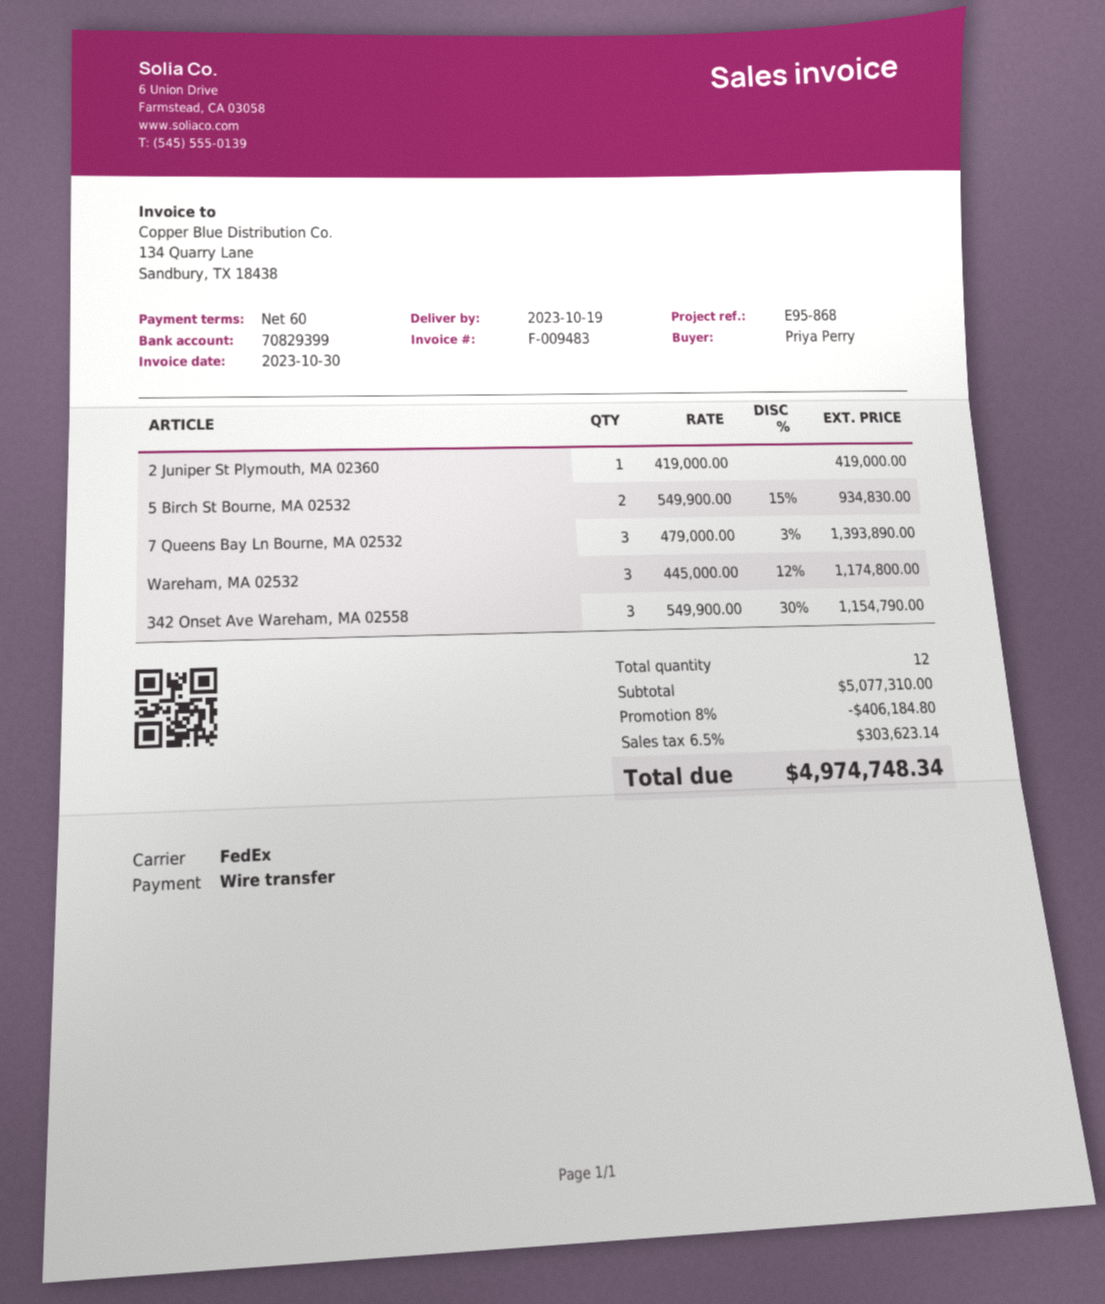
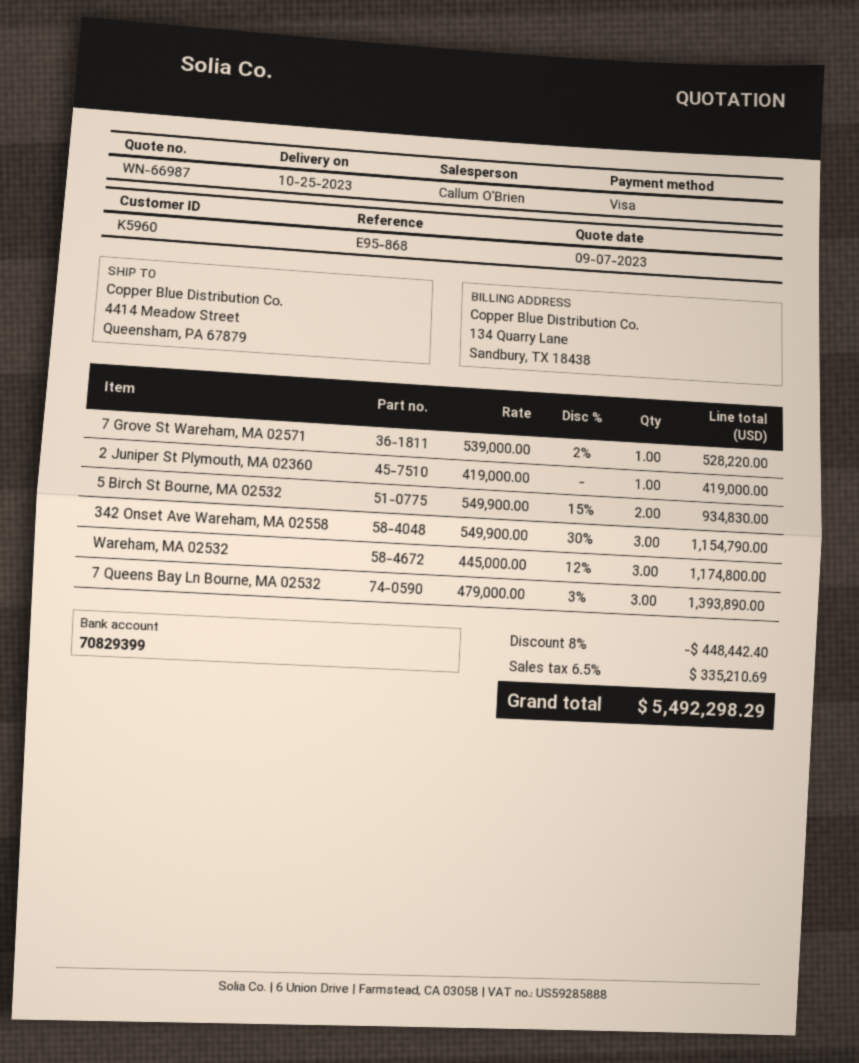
delivery date: 2023-10-19 -> 2023-10-25
payment method: bank transfer -> Visa
7 Grove St Wareham, MA 02571: none -> 1 x 539000.00 - 2% = 528220.00
discount: 8% = 406184.80 -> 8% = 448442.40
tax: 6.5% = 303623.14 -> 6.5% = 335210.69
total: 4974748.34 -> 5492298.29

